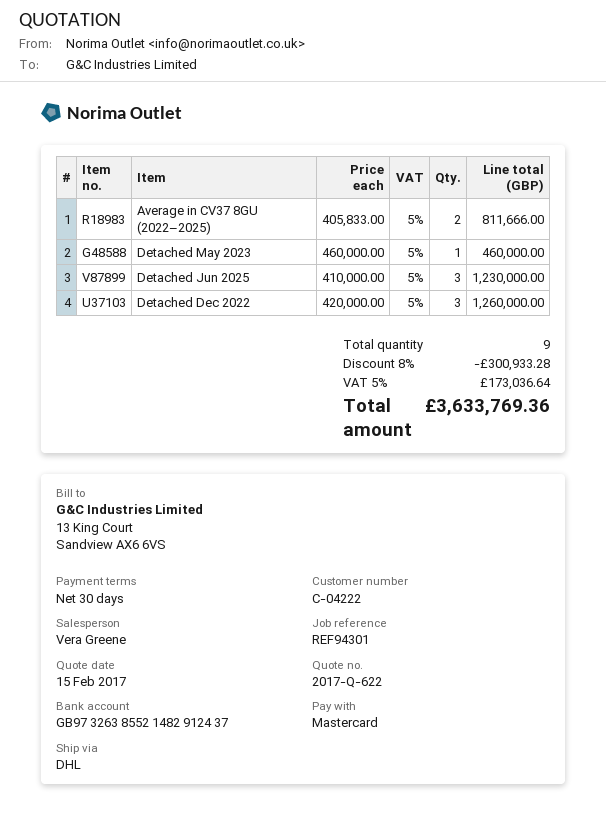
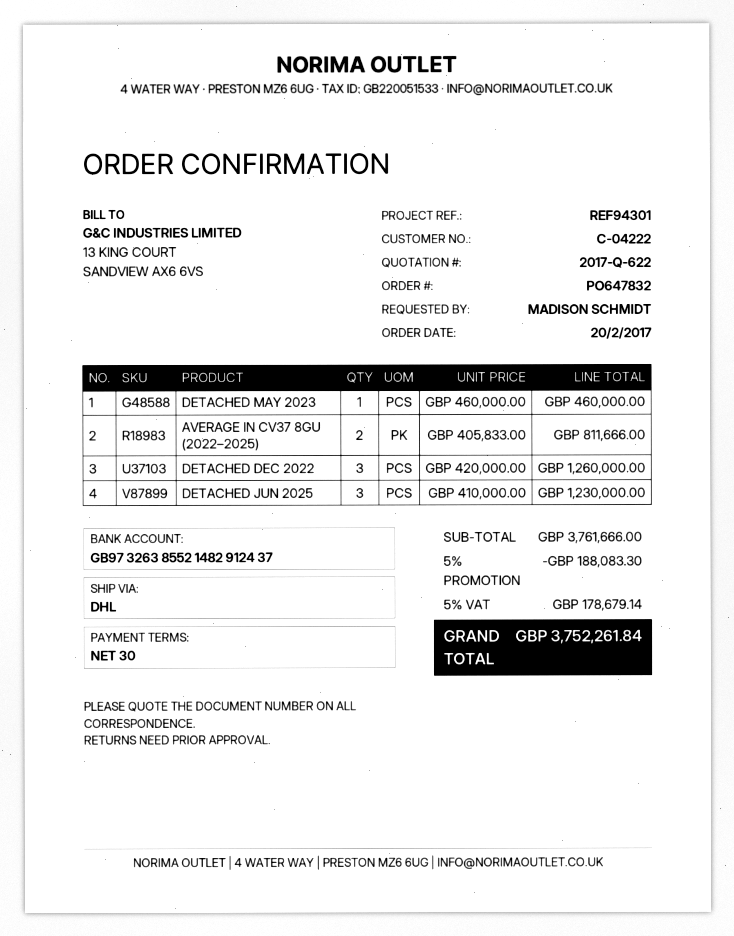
discount: 8% = 300933.28 -> 5% = 188083.30
tax: 5% = 173036.64 -> 5% = 178679.14
total: 3633769.36 -> 3752261.84

